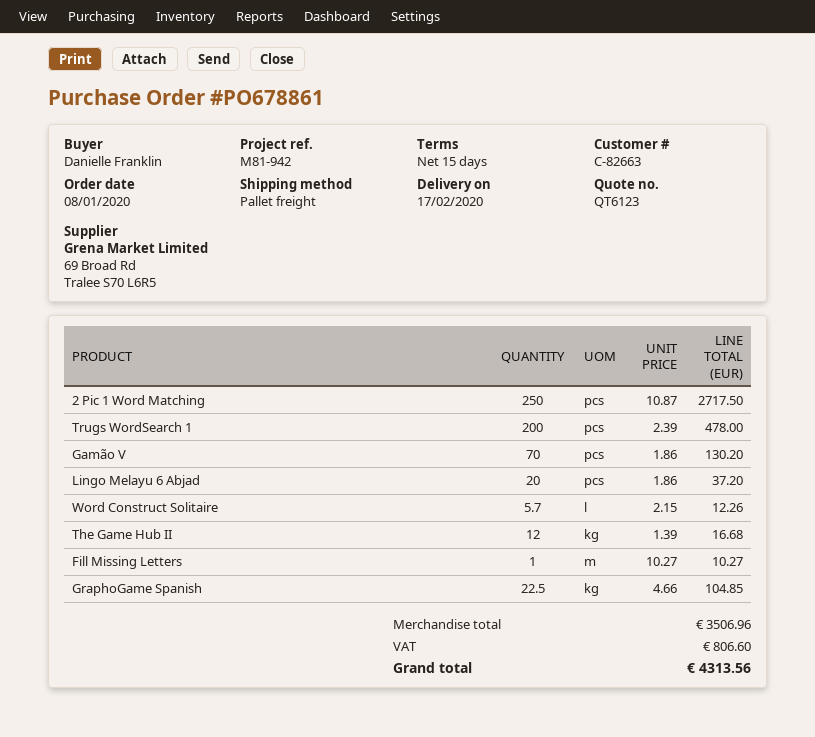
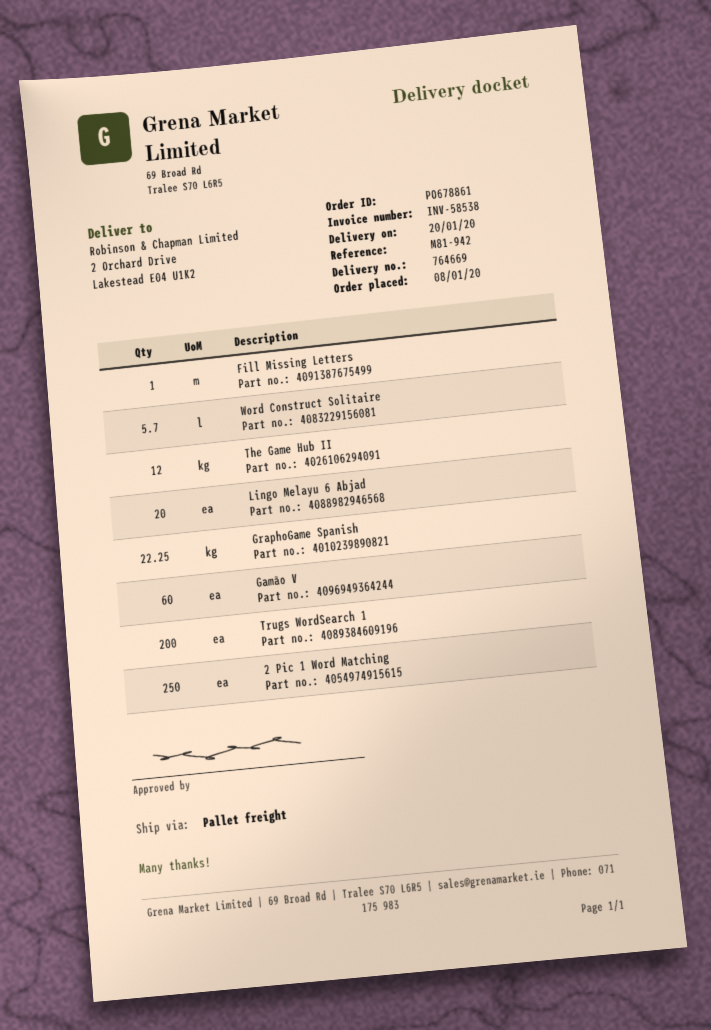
delivery date: 2020-02-17 -> 2020-01-20
Gamão V: 70 -> 60
GraphoGame Spanish: 22.5 -> 22.25

